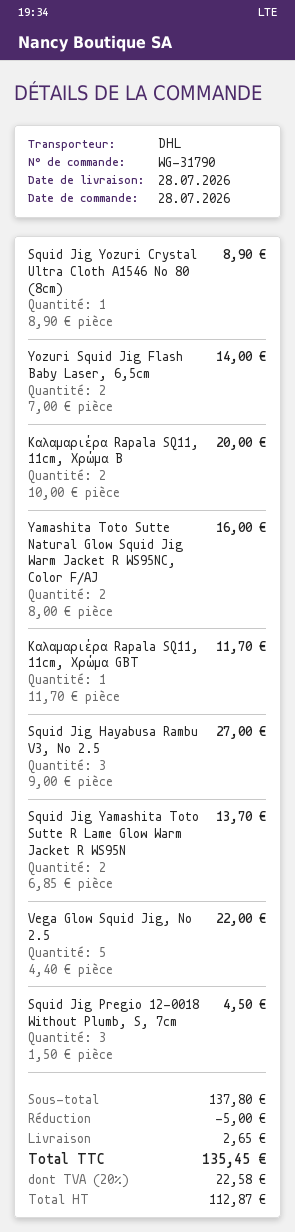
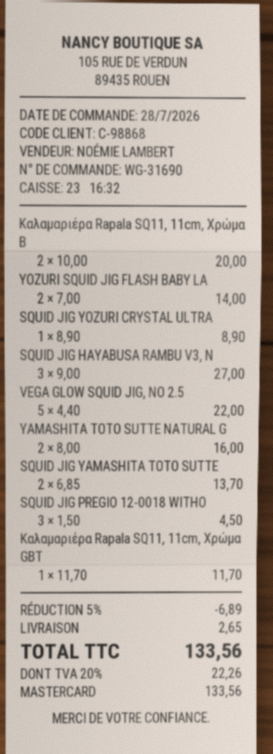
order number: WG-31790 -> WG-31690
discount: 5.00 -> 6.89
tax: 20% = 22.58 -> 20% = 22.26
total: 135.45 -> 133.56

